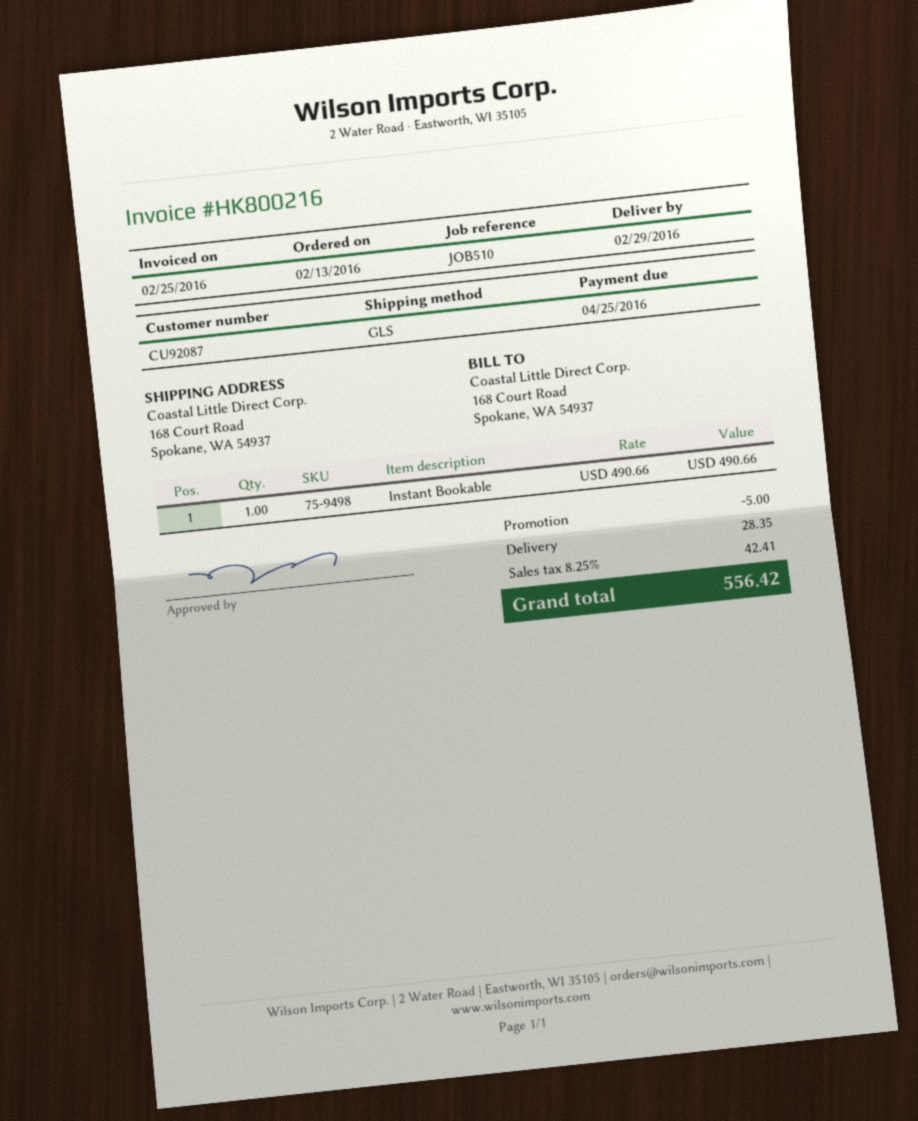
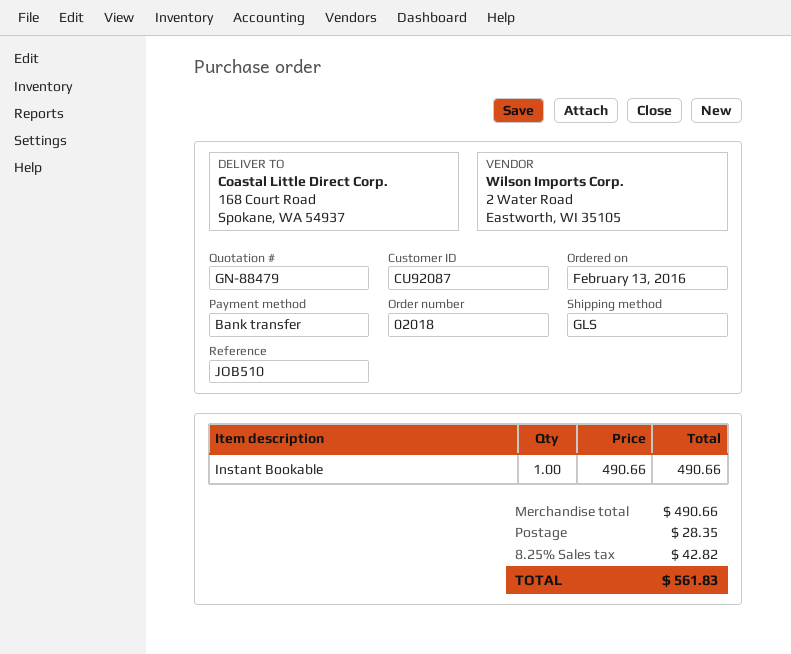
discount: 5.00 -> none
tax: 8.25% = 42.41 -> 8.25% = 42.82
total: 556.42 -> 561.83

